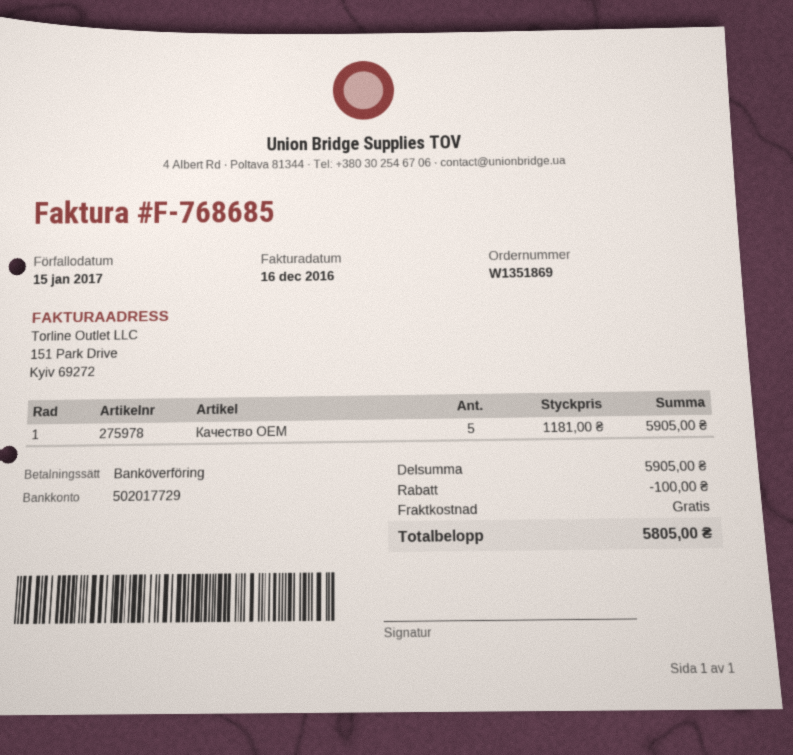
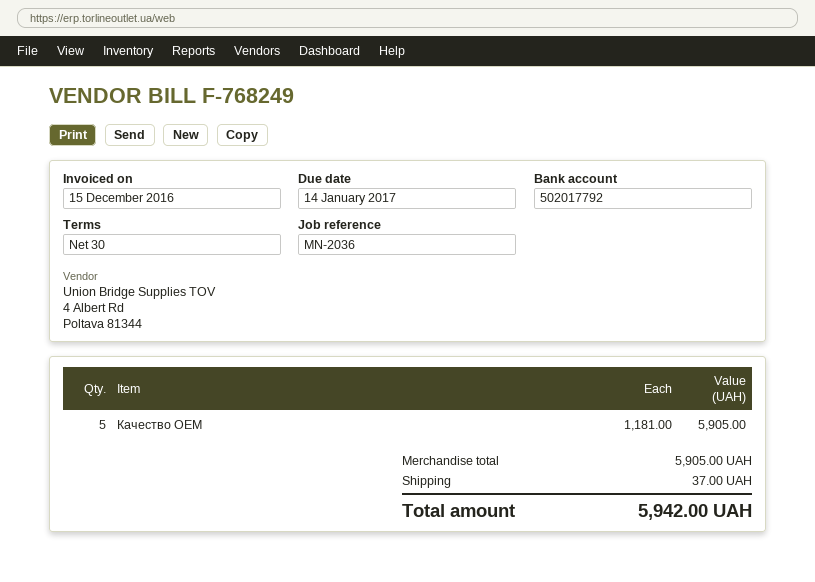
invoice number: F-768685 -> F-768249
invoice date: 2016-12-16 -> 2016-12-15
due date: 2017-01-15 -> 2017-01-14
bank account: 502017729 -> 502017792
discount: 100.00 -> none
shipping: 0.00 -> 37.00
total: 5805.00 -> 5942.00

